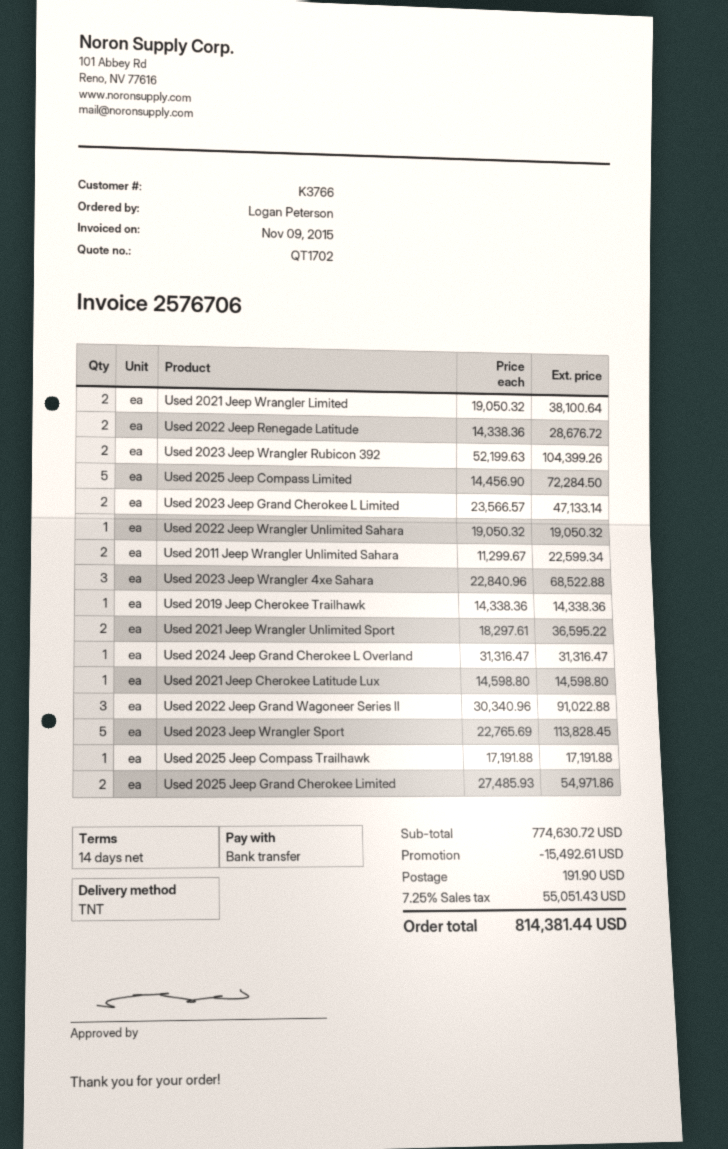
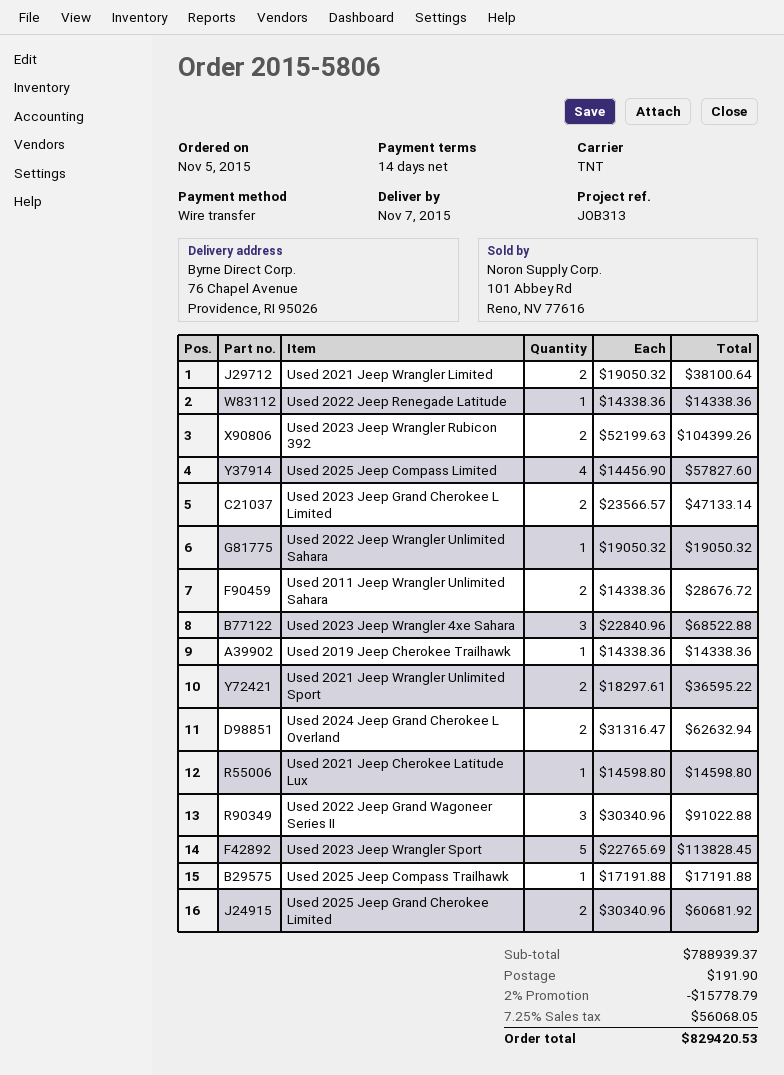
Used 2022 Jeep Renegade Latitude: 2 x 14338.36 = 28676.72 -> 1 x 14338.36 = 14338.36
Used 2025 Jeep Compass Limited: 5 x 14456.90 = 72284.50 -> 4 x 14456.90 = 57827.60
Used 2011 Jeep Wrangler Unlimited Sahara: 2 x 11299.67 = 22599.34 -> 2 x 14338.36 = 28676.72
Used 2024 Jeep Grand Cherokee L Overland: 1 x 31316.47 = 31316.47 -> 2 x 31316.47 = 62632.94
Used 2025 Jeep Grand Cherokee Limited: 2 x 27485.93 = 54971.86 -> 2 x 30340.96 = 60681.92
subtotal: 774630.72 -> 788939.37
discount: 15492.61 -> 15778.79
tax: 7.25% = 55051.43 -> 7.25% = 56068.05
total: 814381.44 -> 829420.53

